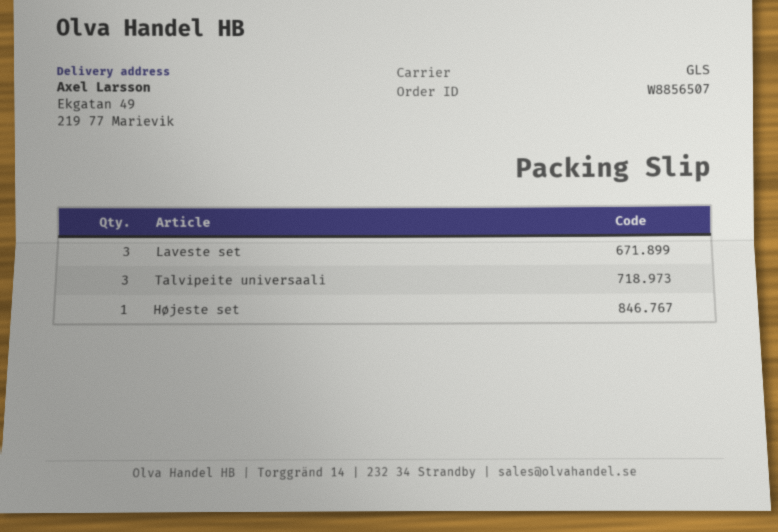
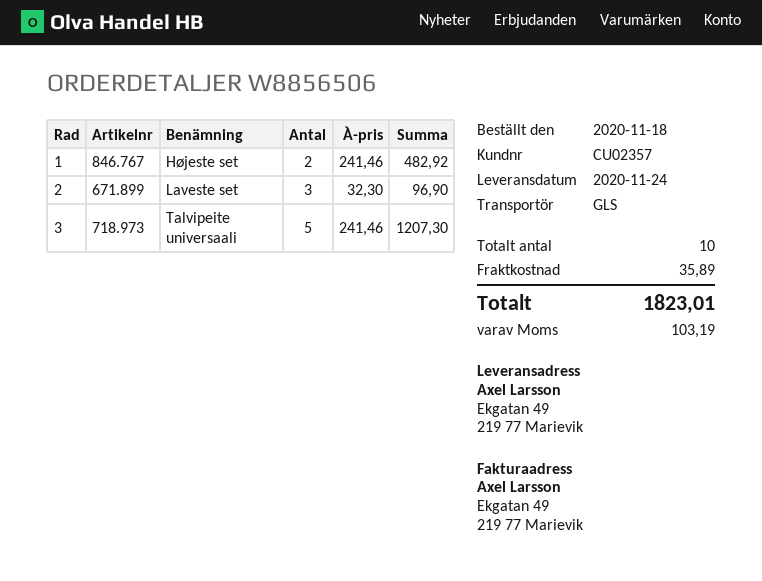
order number: W8856507 -> W8856506
Talvipeite universaali: 3 -> 5
Højeste set: 1 -> 2

